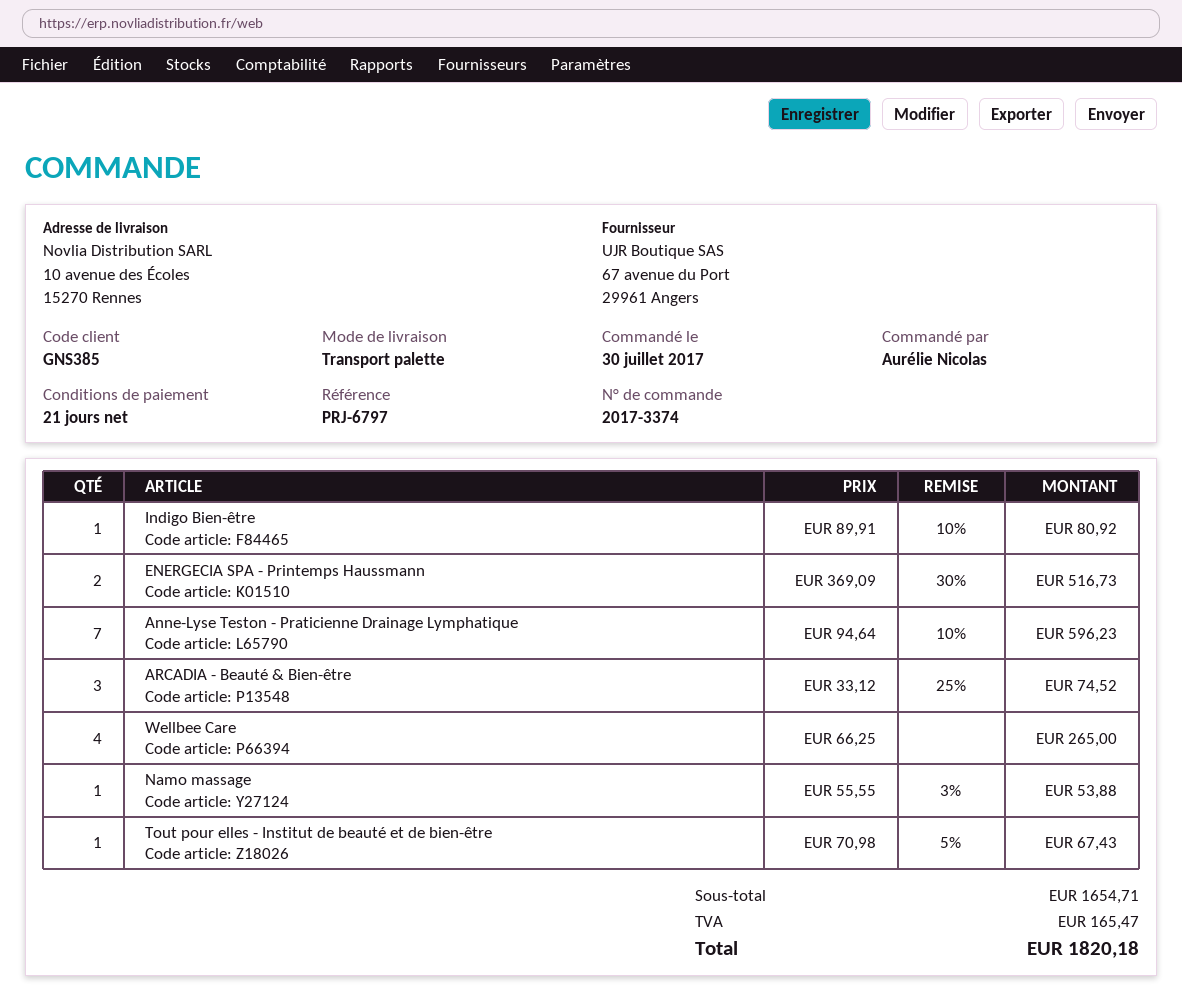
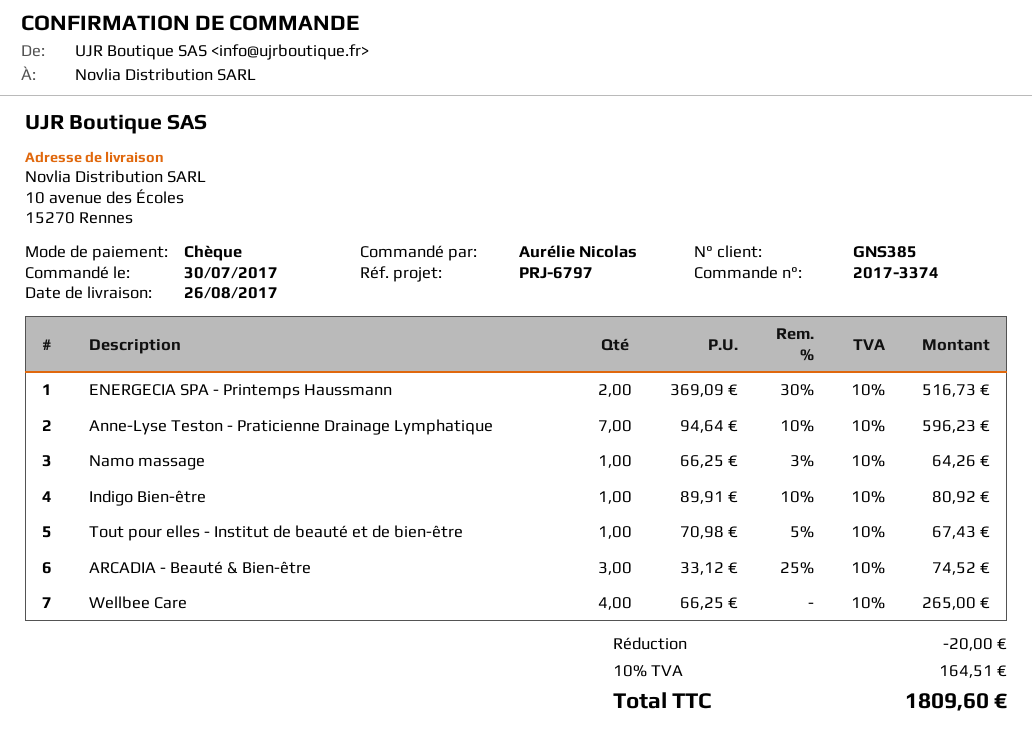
Namo massage: 1 x 55.55 - 3% = 53.88 -> 1 x 66.25 - 3% = 64.26
discount: none -> 20.00
tax: 165.47 -> 164.51
total: 1820.18 -> 1809.60

